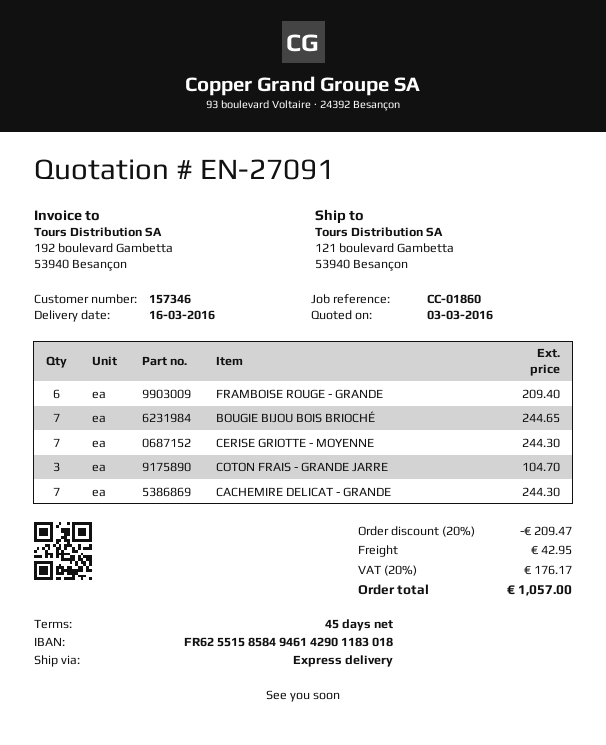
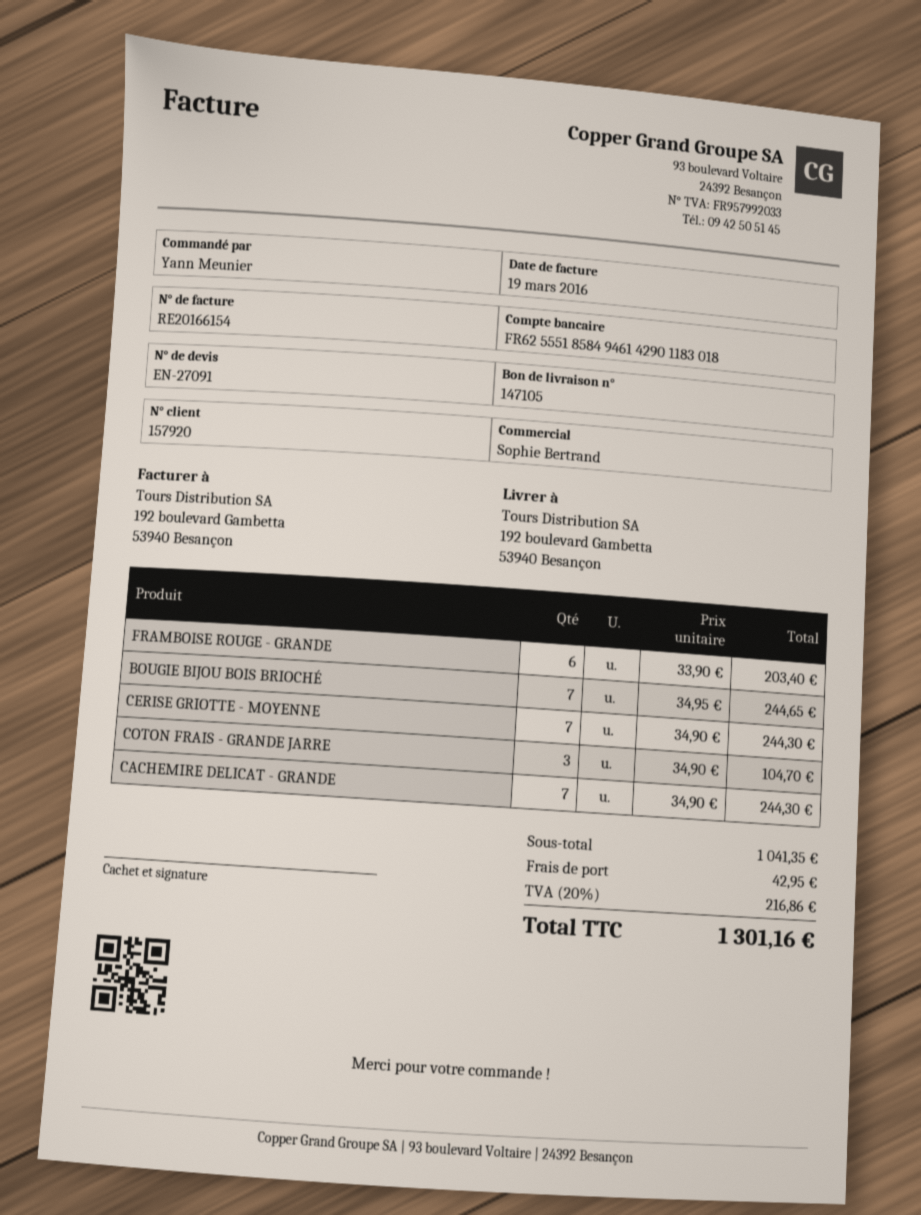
customer number: 157346 -> 157920
bank account: FR6255158584946142901183018 -> FR6255518584946142901183018
ship to: 121 boulevard Gambetta, 53940 Besançon -> 192 boulevard Gambetta, 53940 Besançon
FRAMBOISE ROUGE - GRANDE: 6 for 209.40 -> 6 for 203.40
discount: 20% = 209.47 -> none
tax: 20% = 176.17 -> 20% = 216.86
total: 1057.00 -> 1301.16

